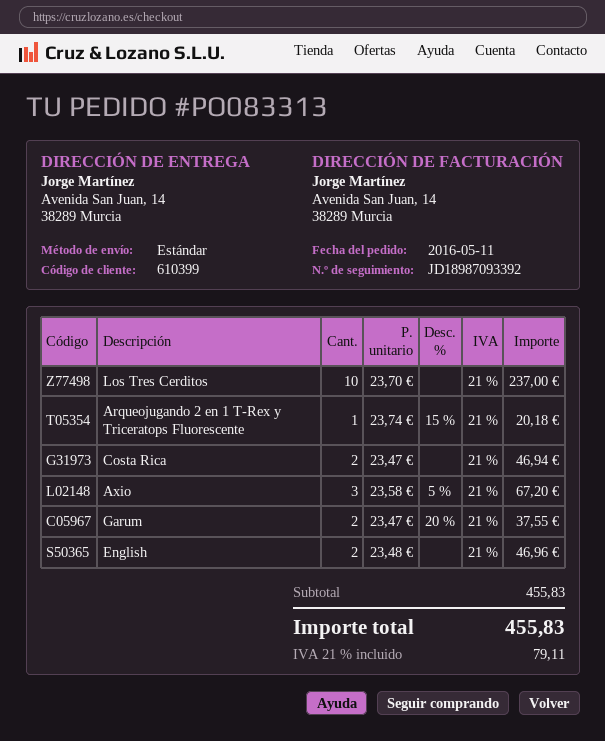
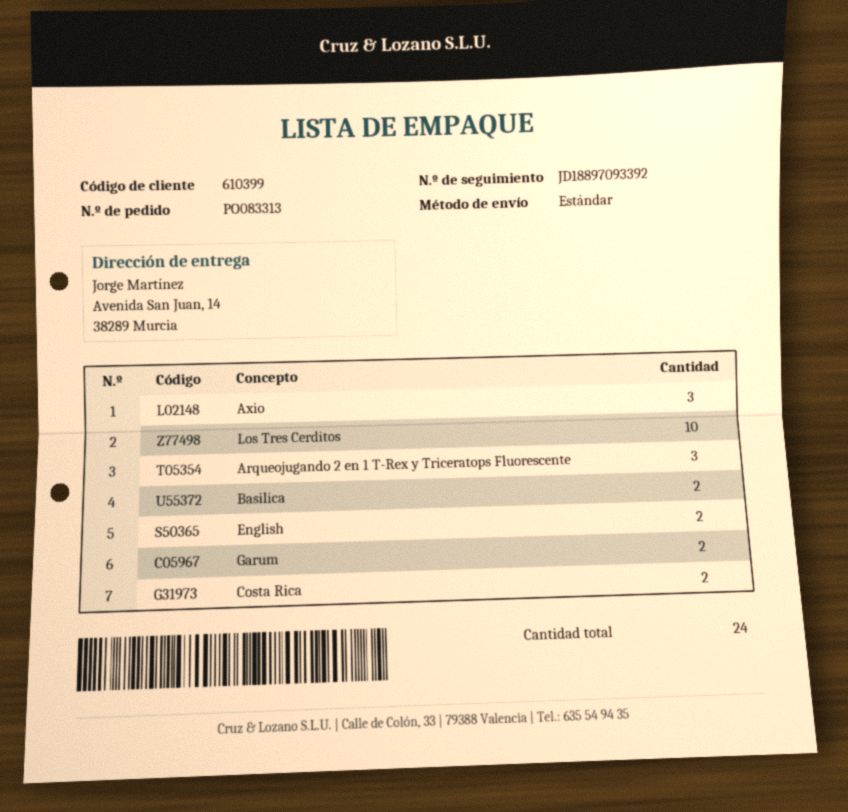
tracking number: JD18987093392 -> JD18897093392
Arqueojugando 2 en 1 T-Rex y Triceratops Fluorescente: 1 -> 3
Basilica: none -> 2

